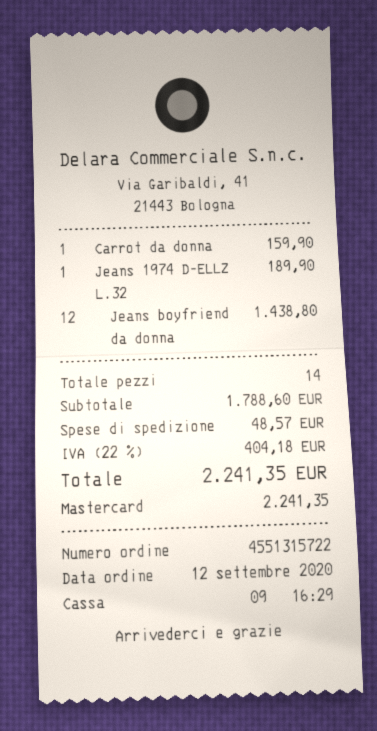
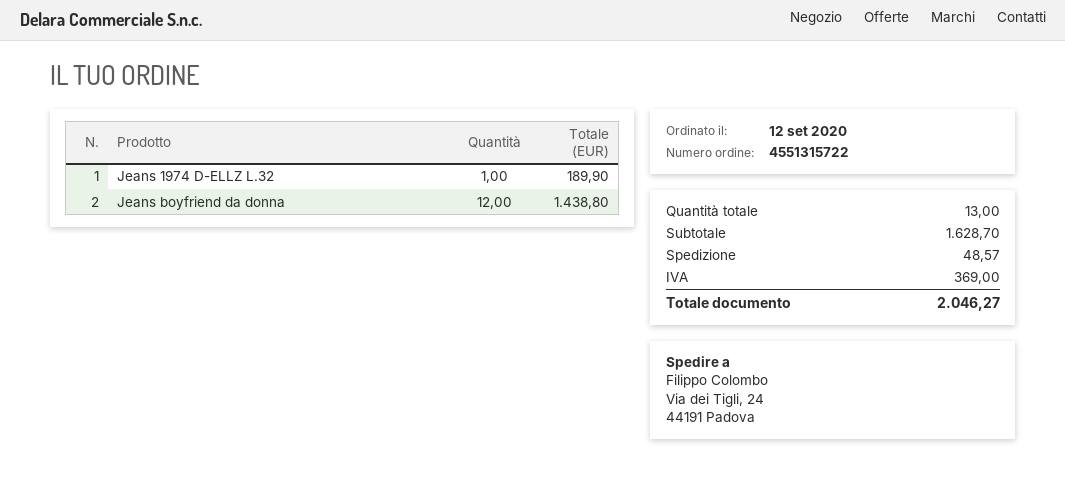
Carrot da donna: 1 for 159.90 -> none
total quantity: 14 -> 13
subtotal: 1788.60 -> 1628.70
tax: 404.18 -> 369.00
total: 2241.35 -> 2046.27

